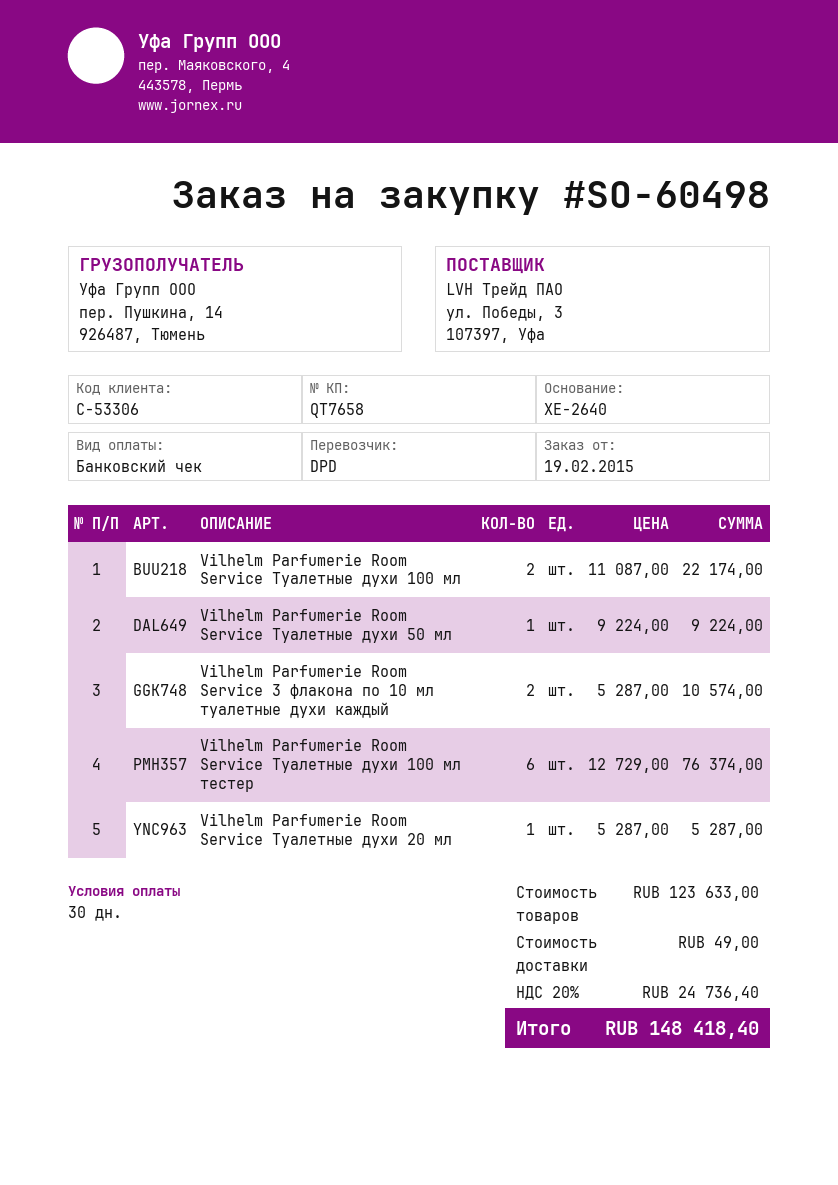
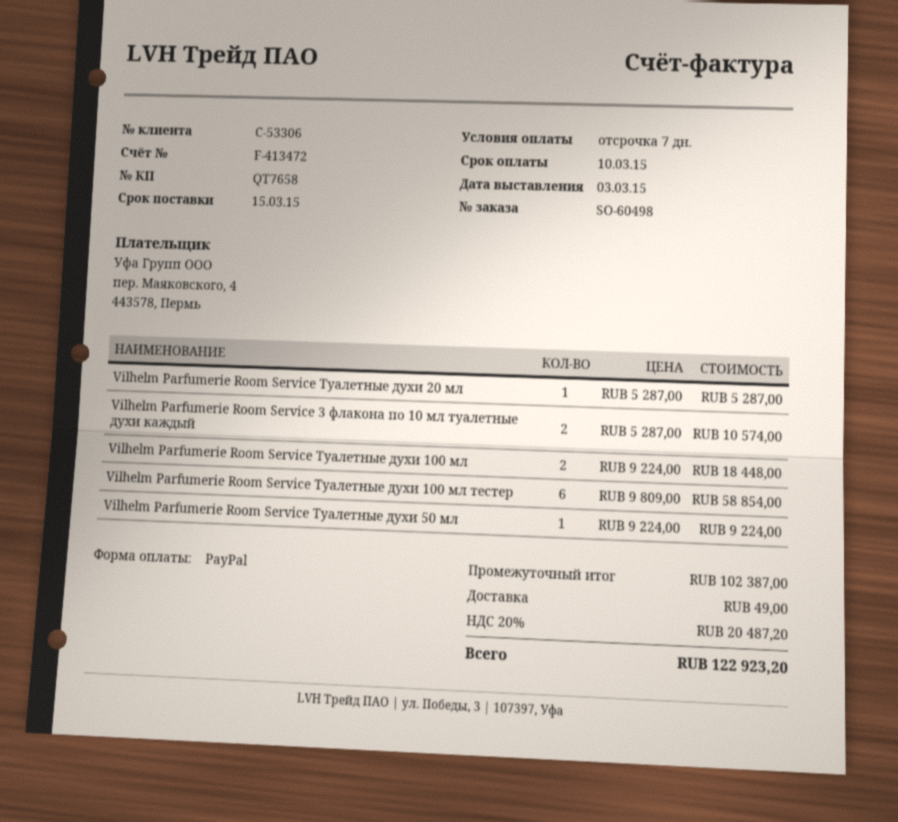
payment terms: 30 days -> 7 days
payment method: cheque -> PayPal
Vilhelm Parfumerie Room Service Туалетные духи 100 мл: 2 x 11087.00 = 22174.00 -> 2 x 9224.00 = 18448.00
Vilhelm Parfumerie Room Service Туалетные духи 100 мл тестер: 6 x 12729.00 = 76374.00 -> 6 x 9809.00 = 58854.00
subtotal: 123633.00 -> 102387.00
tax: 20% = 24736.40 -> 20% = 20487.20
total: 148418.40 -> 122923.20

